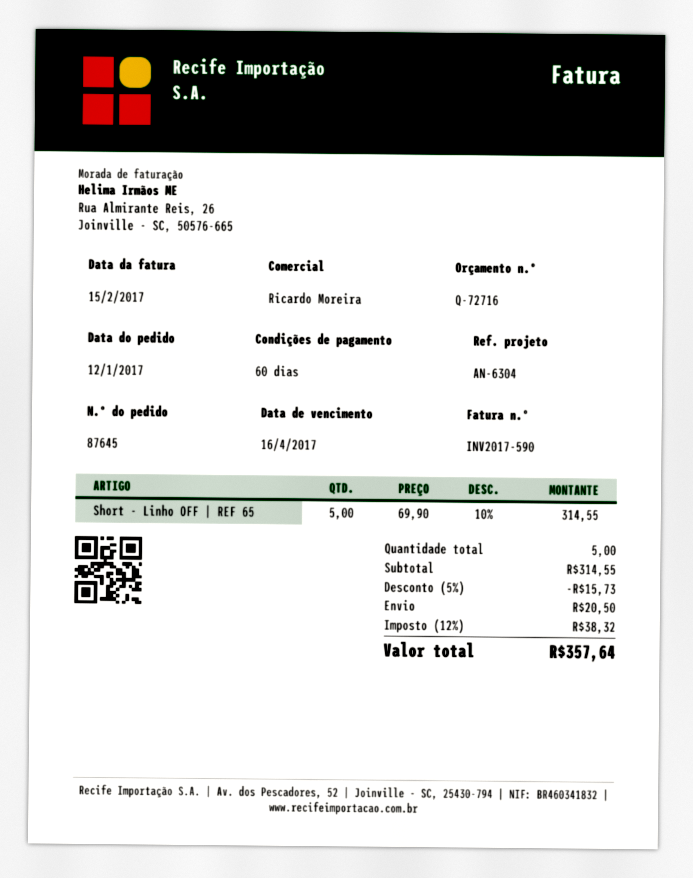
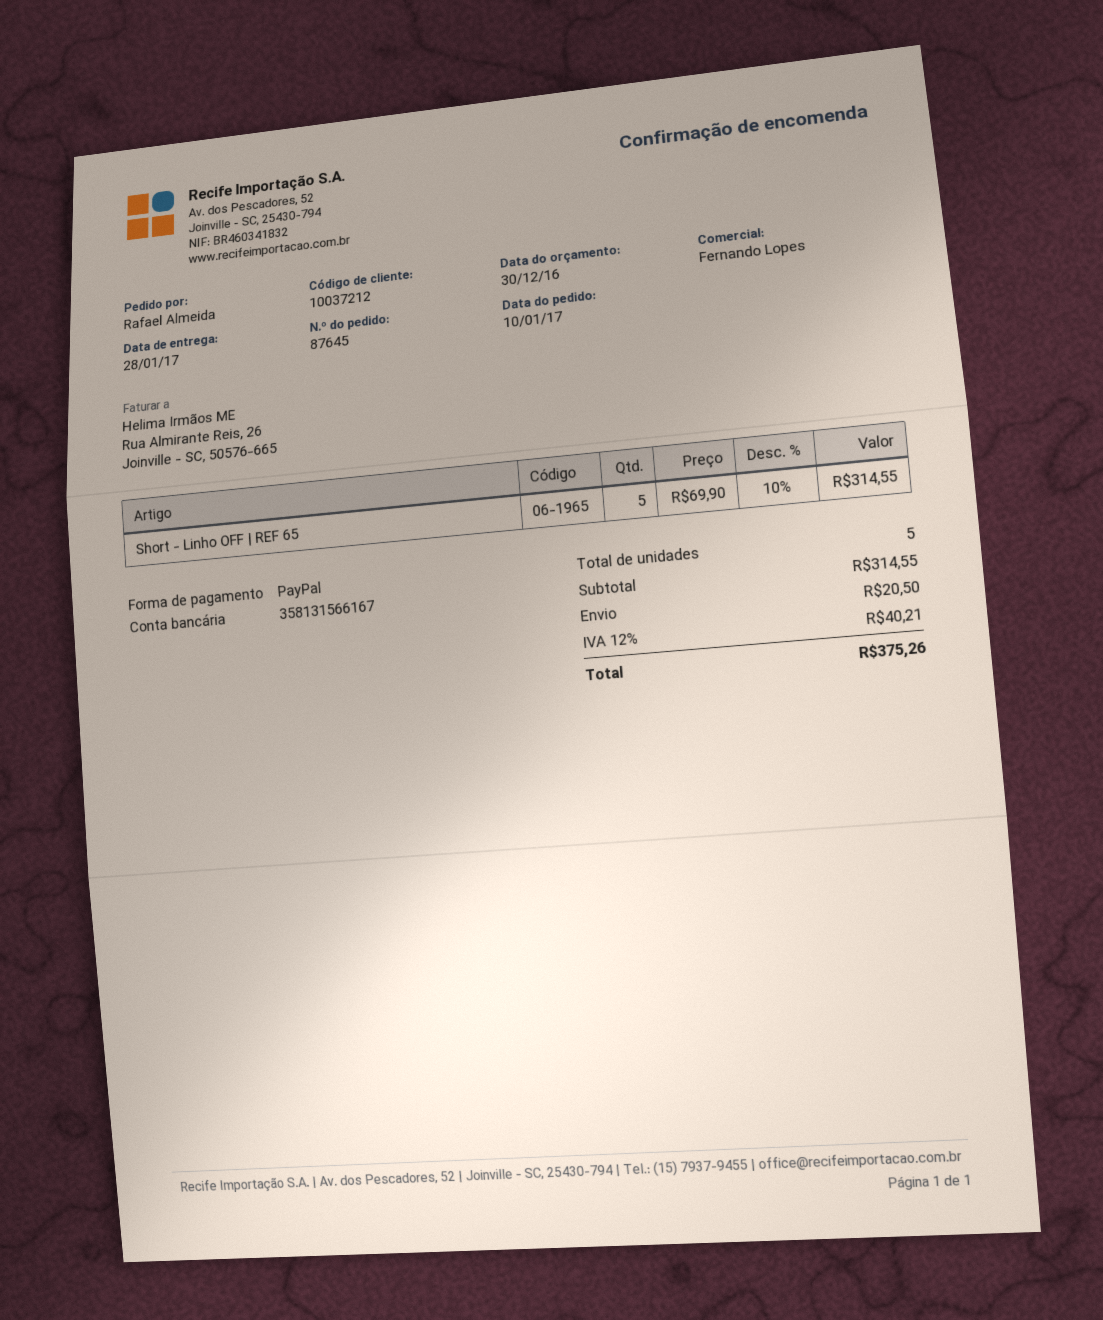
order date: 2017-01-12 -> 2017-01-10
sales rep: Ricardo Moreira -> Fernando Lopes
discount: 5% = 15.73 -> none
tax: 12% = 38.32 -> 12% = 40.21
total: 357.64 -> 375.26

